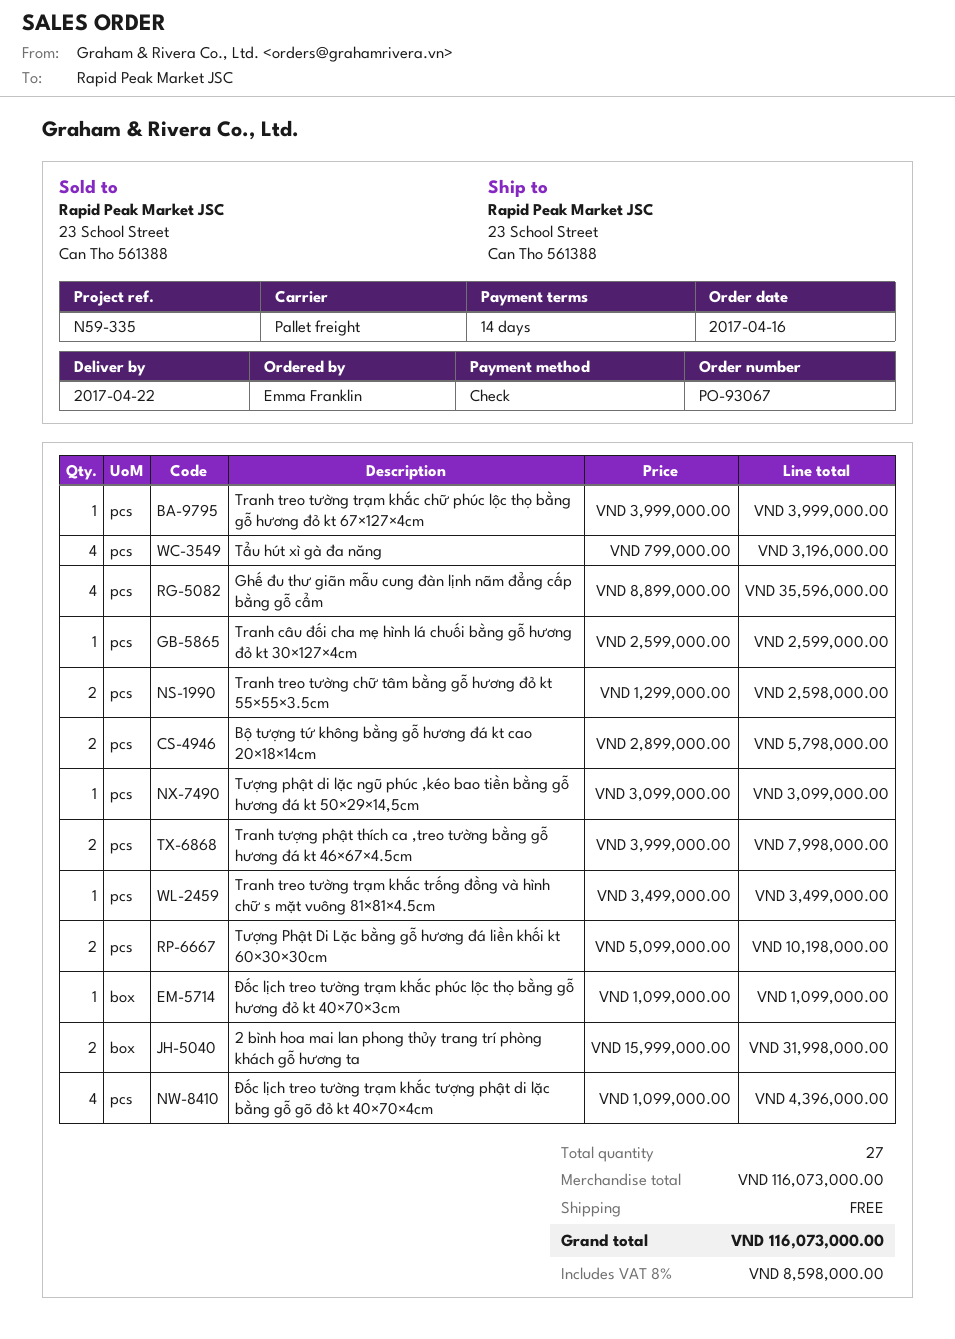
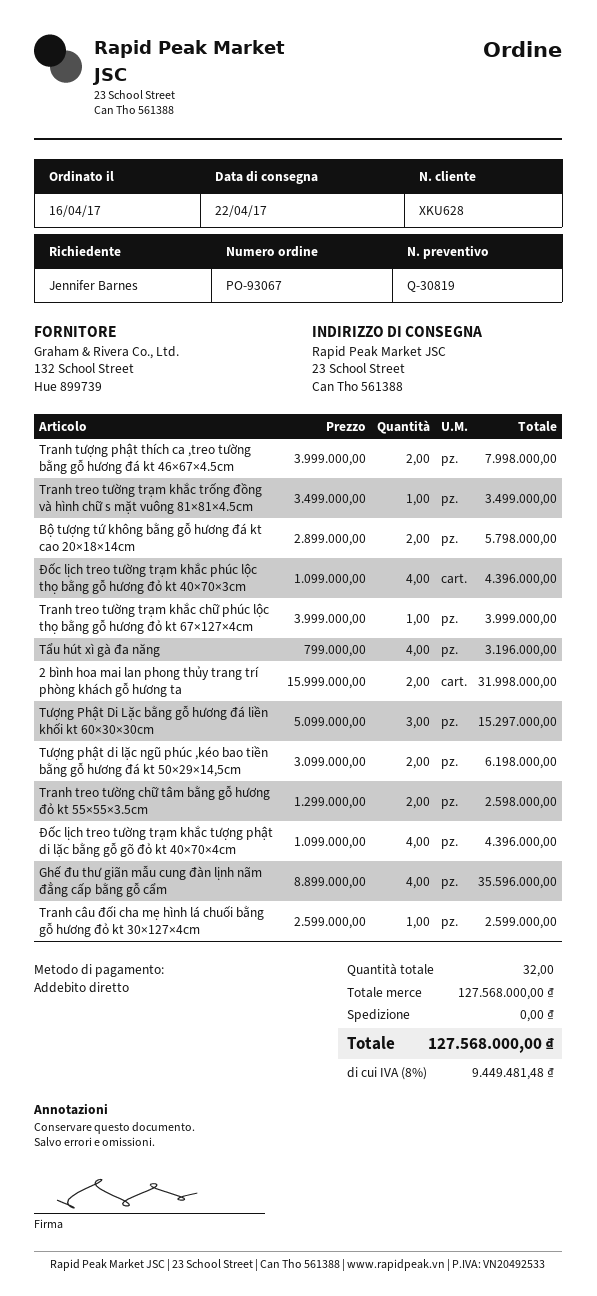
ordered by: Emma Franklin -> Jennifer Barnes
payment method: cheque -> direct debit
Tượng phật di lặc ngũ phúc ,kéo bao tiền bằng gỗ hương đá kt 50×29×14,5cm: 1 x 3099000.00 = 3099000.00 -> 2 x 3099000.00 = 6198000.00
Tượng Phật Di Lặc bằng gỗ hương đá liền khối kt 60×30×30cm: 2 x 5099000.00 = 10198000.00 -> 3 x 5099000.00 = 15297000.00
Đốc lịch treo tường trạm khắc phúc lộc thọ bằng gỗ hương đỏ kt 40×70×3cm: 1 x 1099000.00 = 1099000.00 -> 4 x 1099000.00 = 4396000.00
total quantity: 27 -> 32
subtotal: 116073000.00 -> 127568000.00
tax: 8% = 8598000.00 -> 8% = 9449481.48
total: 116073000.00 -> 127568000.00

